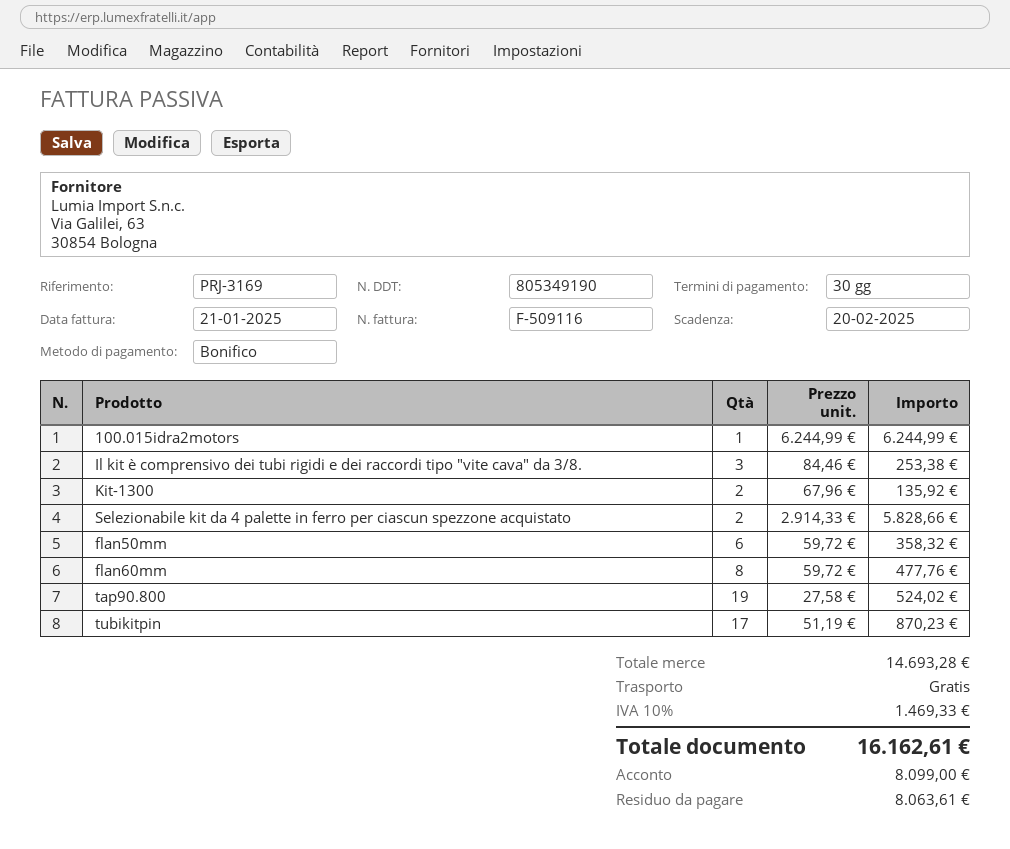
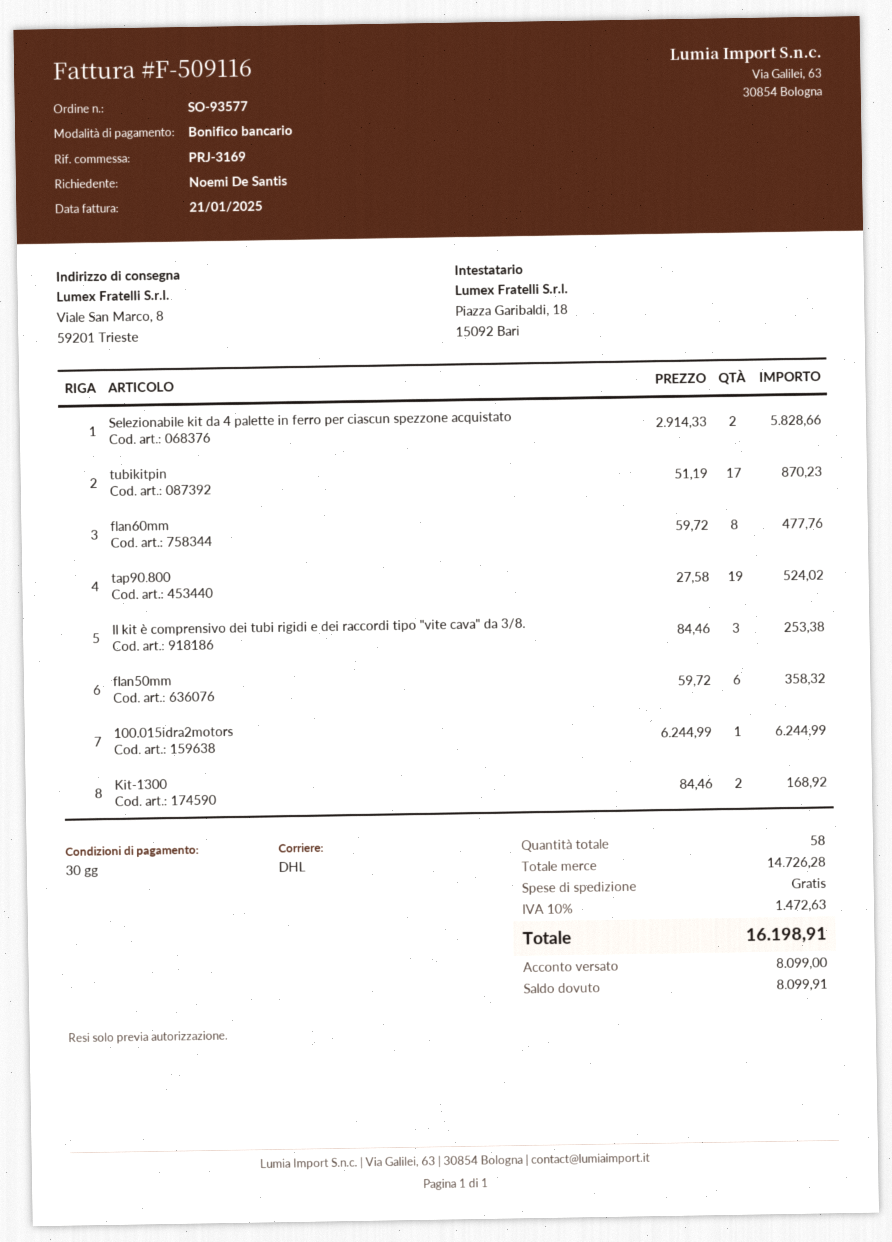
Kit-1300: 2 x 67.96 = 135.92 -> 2 x 84.46 = 168.92
subtotal: 14693.28 -> 14726.28
tax: 10% = 1469.33 -> 10% = 1472.63
total: 16162.61 -> 16198.91
balance: 8063.61 -> 8099.91

